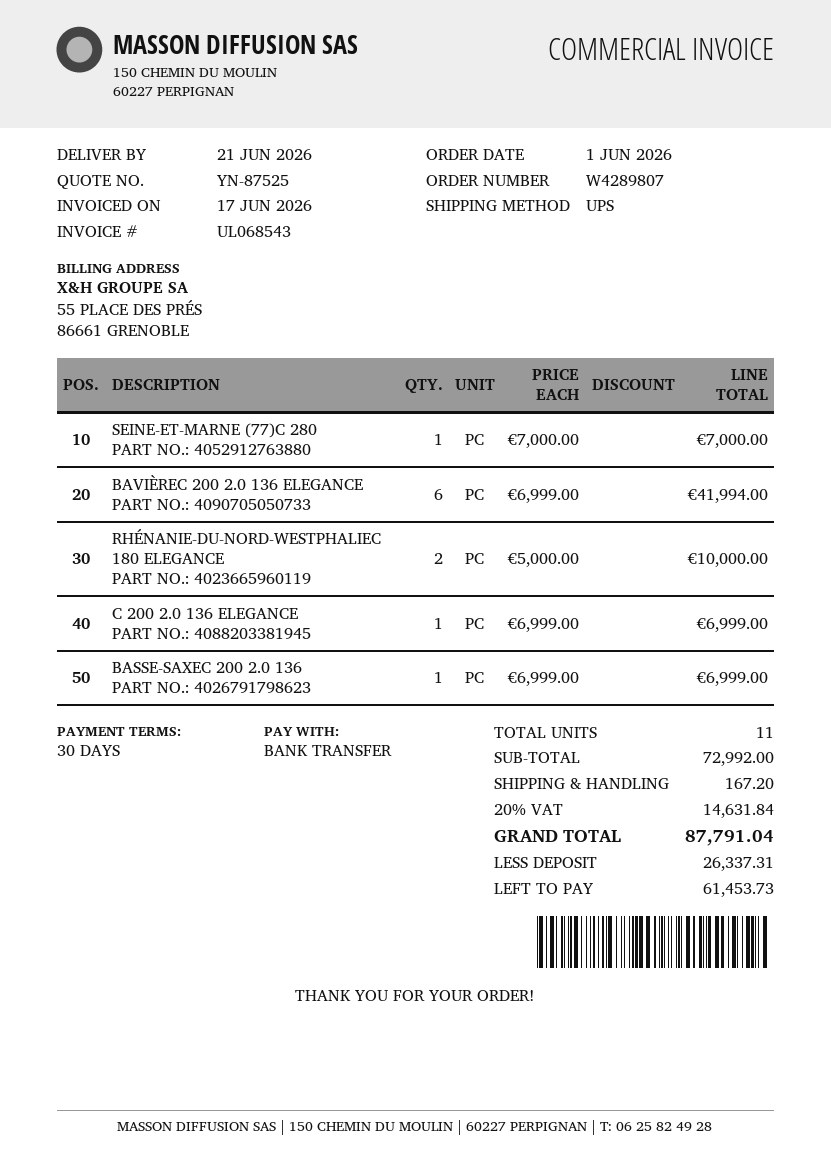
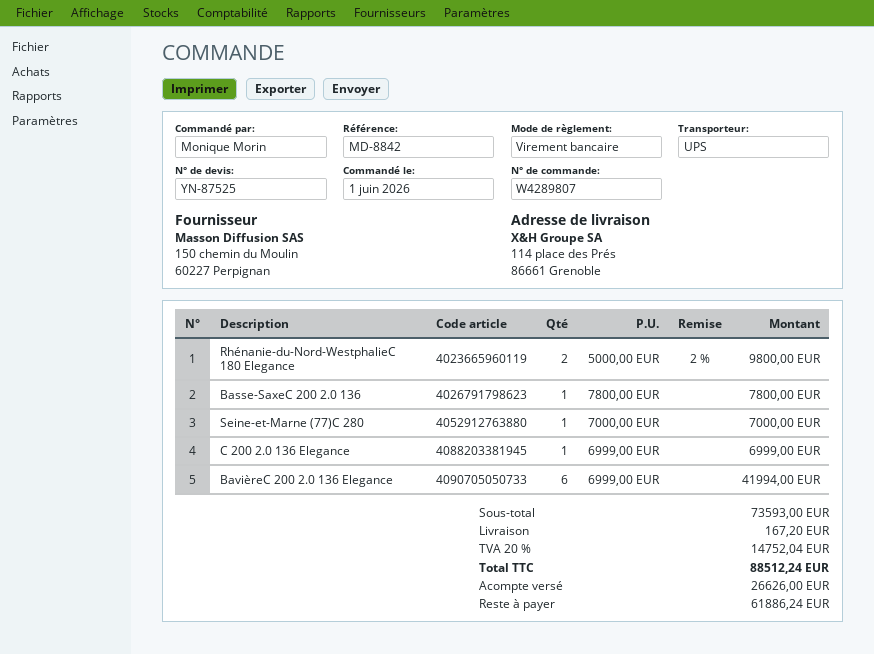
RHÉNANIE-DU-NORD-WESTPHALIEC 180 ELEGANCE: 2 x 5000.00 = 10000.00 -> 2 x 5000.00 - 2% = 9800.00
BASSE-SAXEC 200 2.0 136: 1 x 6999.00 = 6999.00 -> 1 x 7800.00 = 7800.00
subtotal: 72992.00 -> 73593.00
tax: 20% = 14631.84 -> 20% = 14752.04
total: 87791.04 -> 88512.24
deposit: 26337.31 -> 26626.00
balance: 61453.73 -> 61886.24

